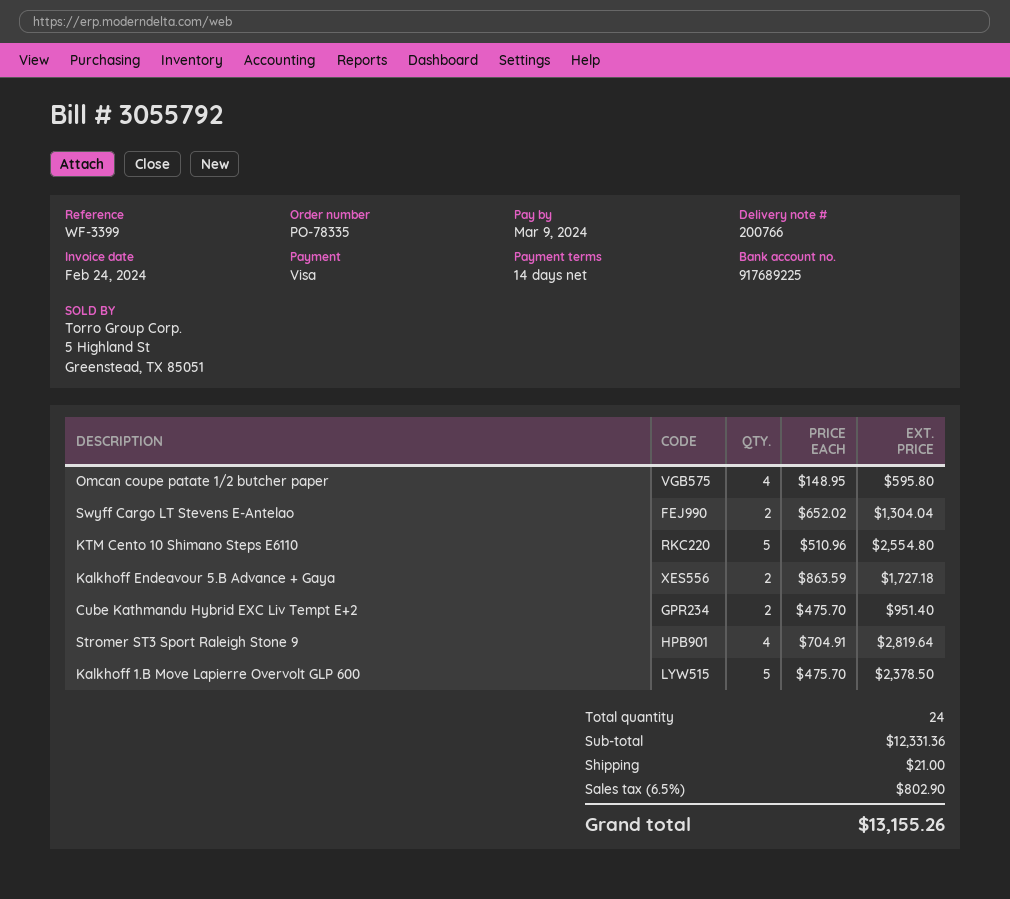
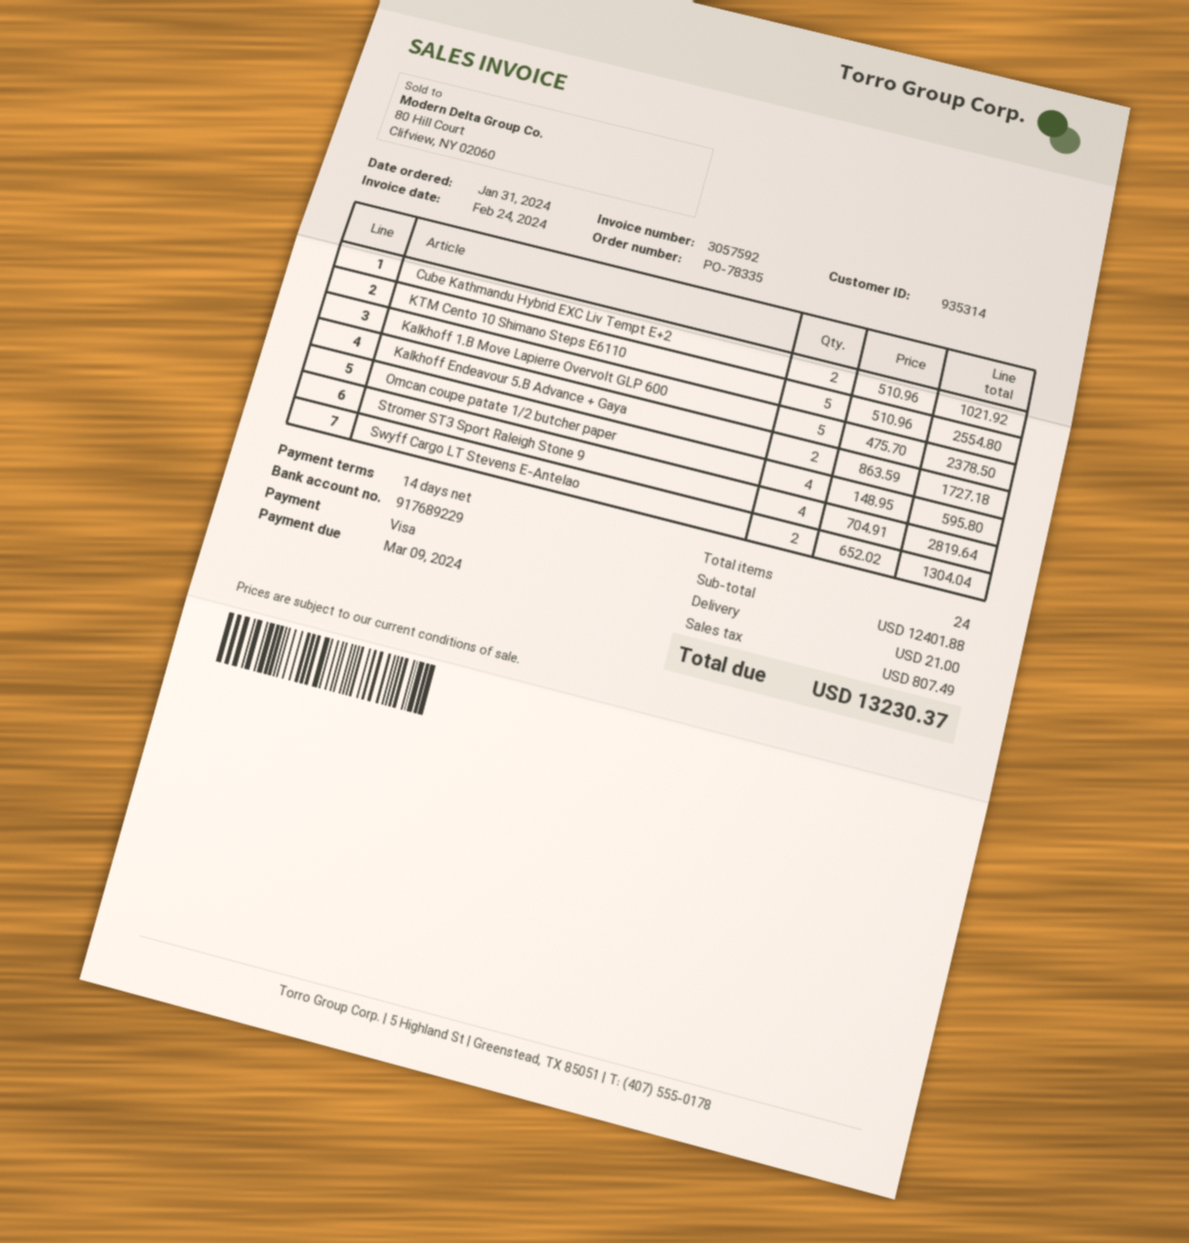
invoice number: 3055792 -> 3057592
bank account: 917689225 -> 917689229
Cube Kathmandu Hybrid EXC Liv Tempt E+2: 2 x 475.70 = 951.40 -> 2 x 510.96 = 1021.92
subtotal: 12331.36 -> 12401.88
tax: 802.90 -> 807.49
total: 13155.26 -> 13230.37

